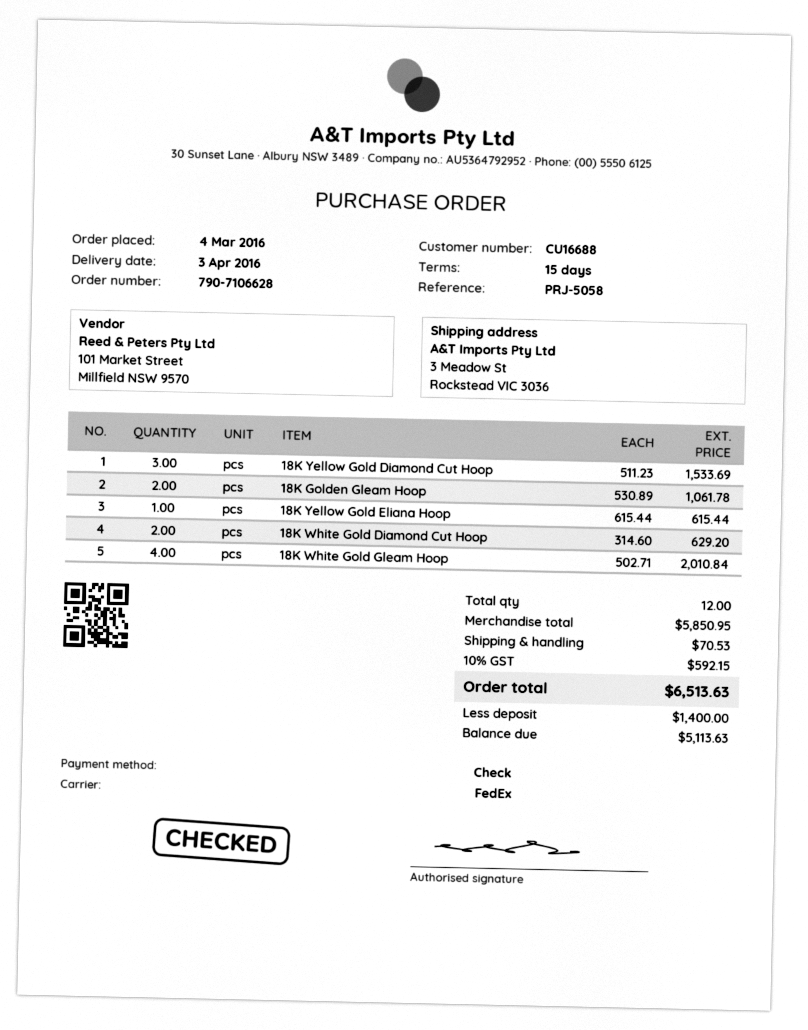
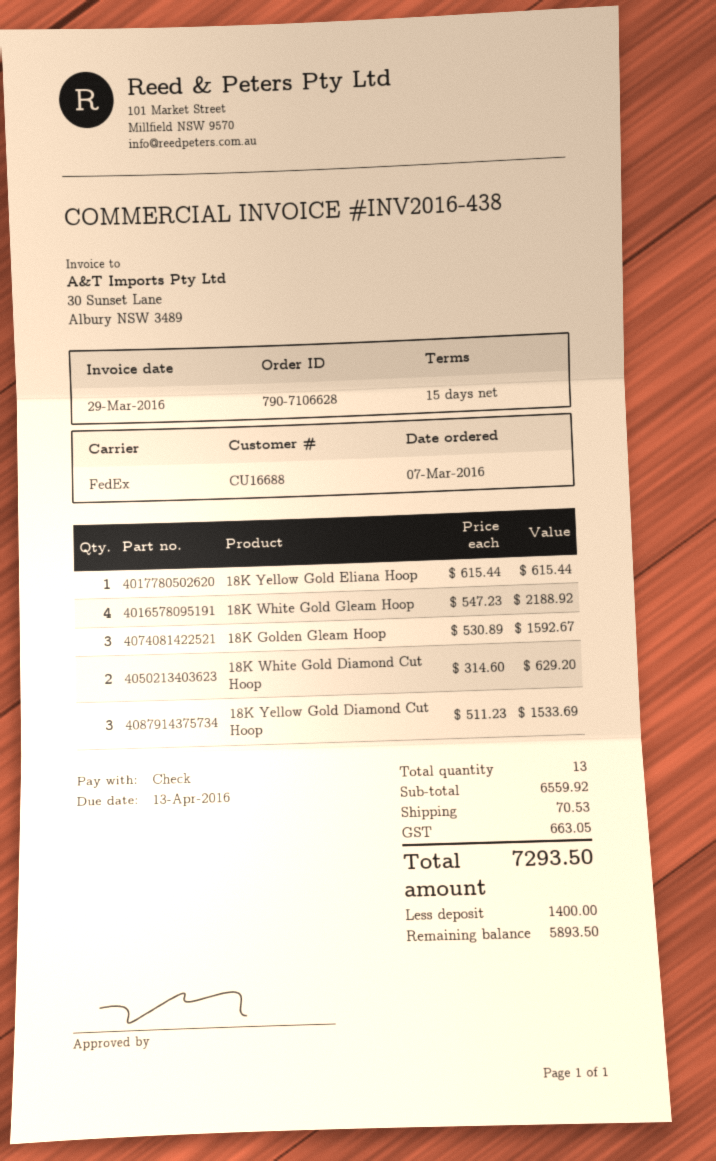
order date: 2016-03-04 -> 2016-03-07
18K Golden Gleam Hoop: 2 x 530.89 = 1061.78 -> 3 x 530.89 = 1592.67
18K White Gold Gleam Hoop: 4 x 502.71 = 2010.84 -> 4 x 547.23 = 2188.92
total quantity: 12 -> 13
subtotal: 5850.95 -> 6559.92
tax: 592.15 -> 663.05
total: 6513.63 -> 7293.50
balance: 5113.63 -> 5893.50

